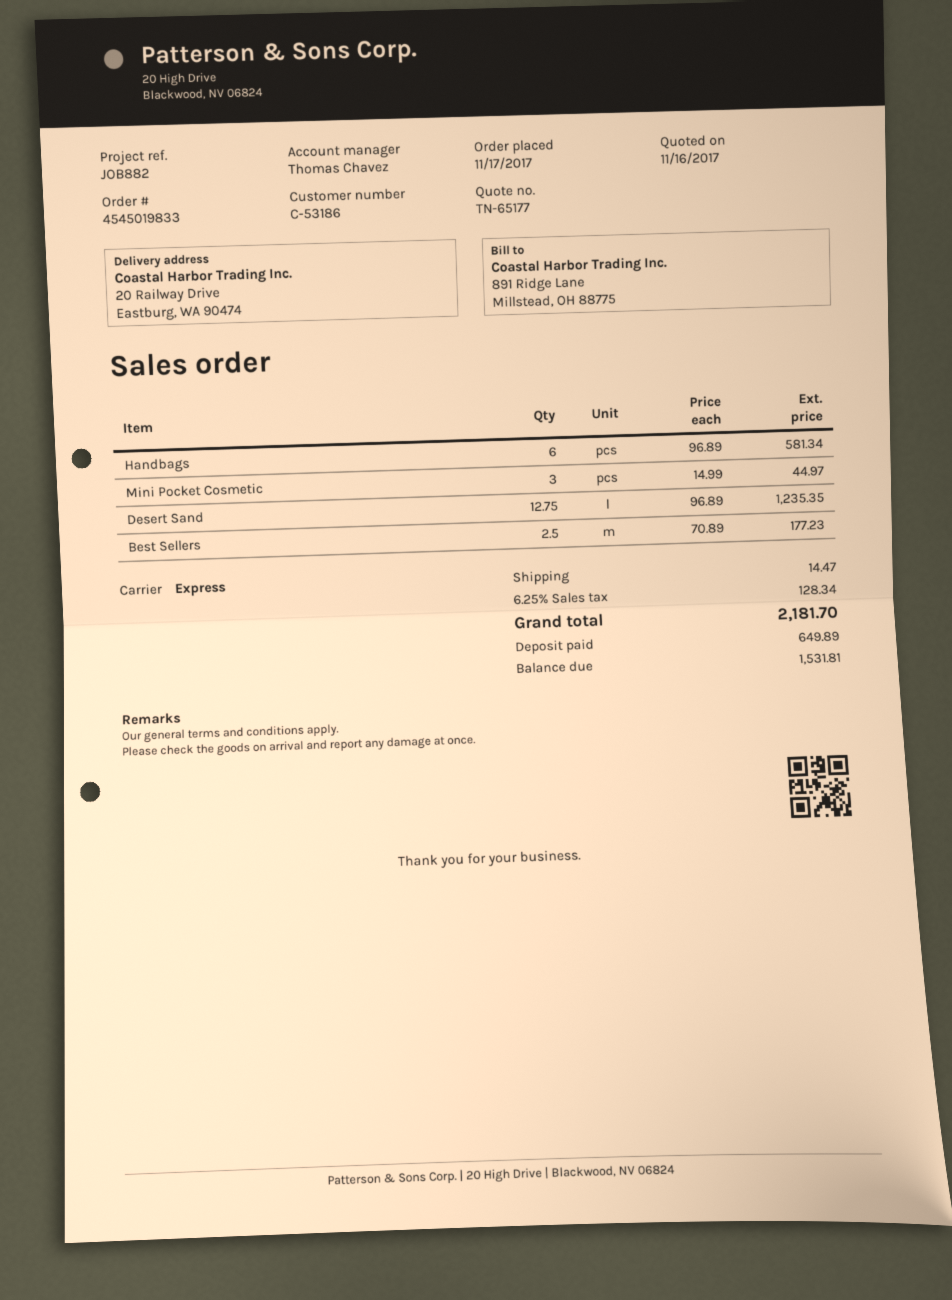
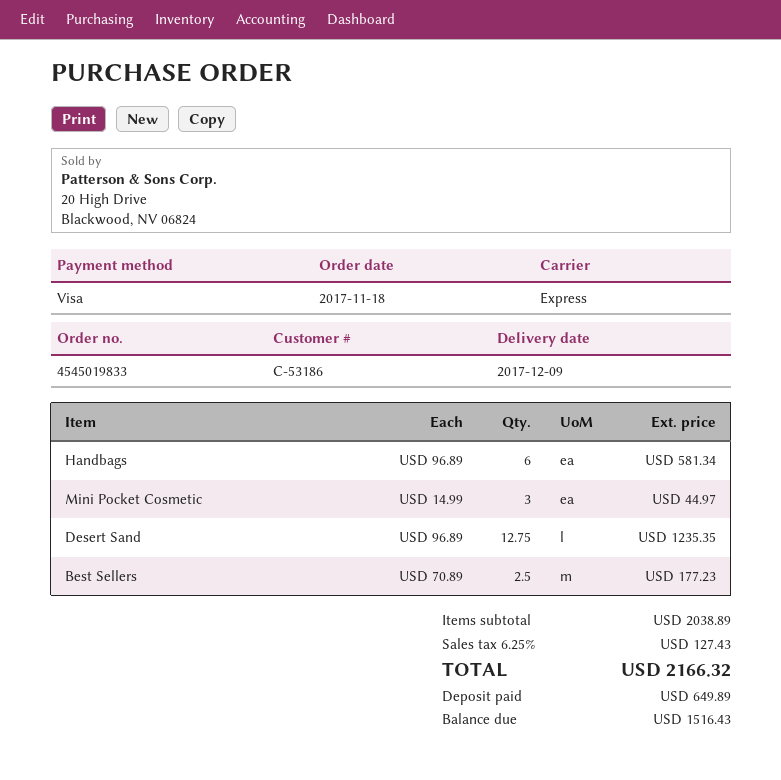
order date: 2017-11-17 -> 2017-11-18
shipping: 14.47 -> none
tax: 6.25% = 128.34 -> 6.25% = 127.43
total: 2181.70 -> 2166.32
balance: 1531.81 -> 1516.43

